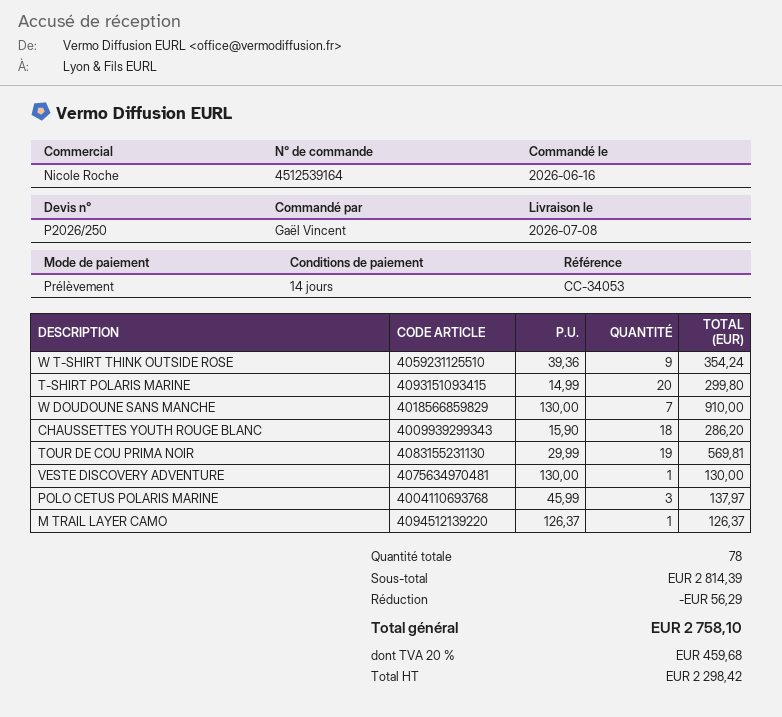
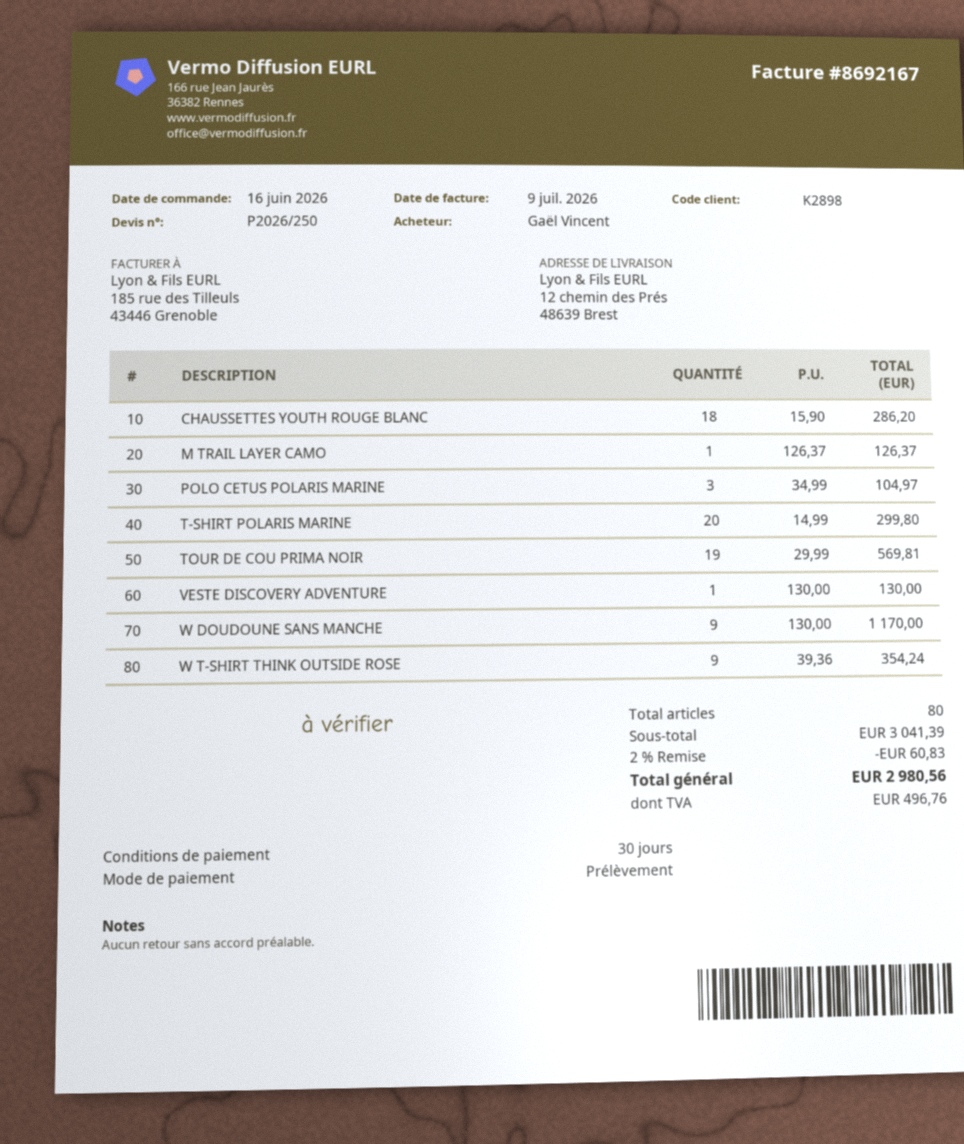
payment terms: 14 days -> 30 days
W DOUDOUNE SANS MANCHE: 7 x 130.00 = 910.00 -> 9 x 130.00 = 1170.00
POLO CETUS POLARIS MARINE: 3 x 45.99 = 137.97 -> 3 x 34.99 = 104.97
total quantity: 78 -> 80
subtotal: 2814.39 -> 3041.39
discount: 56.29 -> 60.83
tax: 459.68 -> 496.76
total: 2758.10 -> 2980.56

